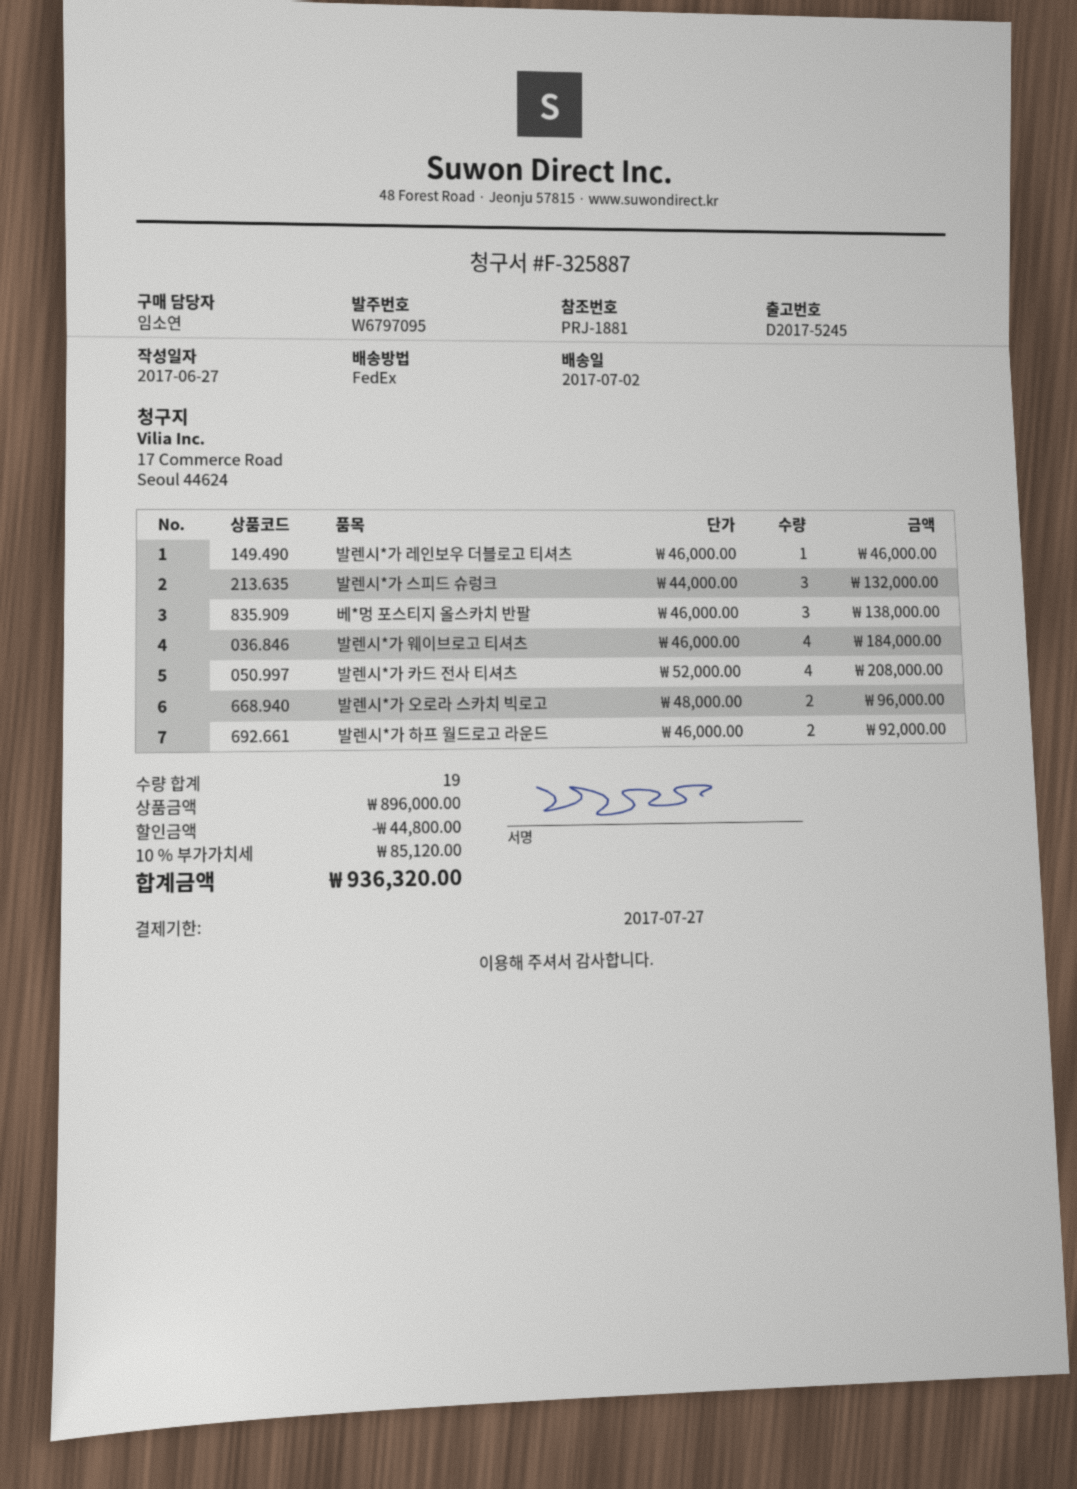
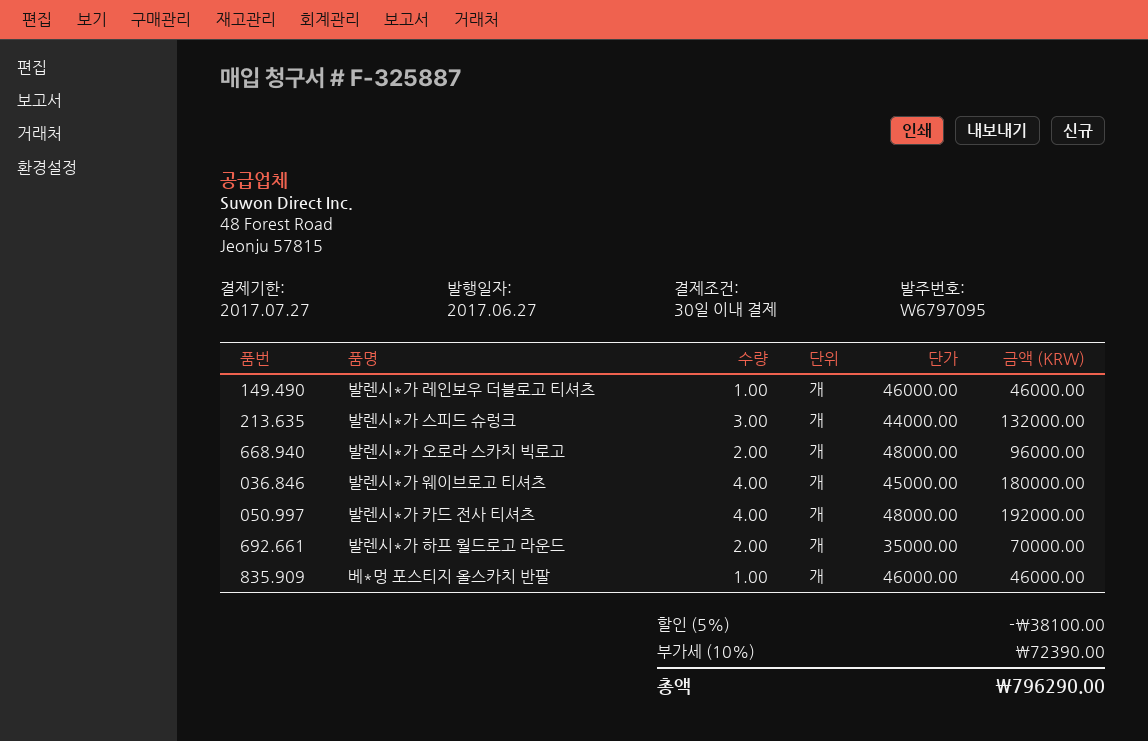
베*멍 포스티지 올스카치 반팔: 3 x 46000.00 = 138000.00 -> 1 x 46000.00 = 46000.00
발렌시*가 웨이브로고 티셔츠: 4 x 46000.00 = 184000.00 -> 4 x 45000.00 = 180000.00
발렌시*가 카드 전사 티셔츠: 4 x 52000.00 = 208000.00 -> 4 x 48000.00 = 192000.00
발렌시*가 하프 월드로고 라운드: 2 x 46000.00 = 92000.00 -> 2 x 35000.00 = 70000.00
discount: 44800.00 -> 38100.00
tax: 10% = 85120.00 -> 10% = 72390.00
total: 936320.00 -> 796290.00

